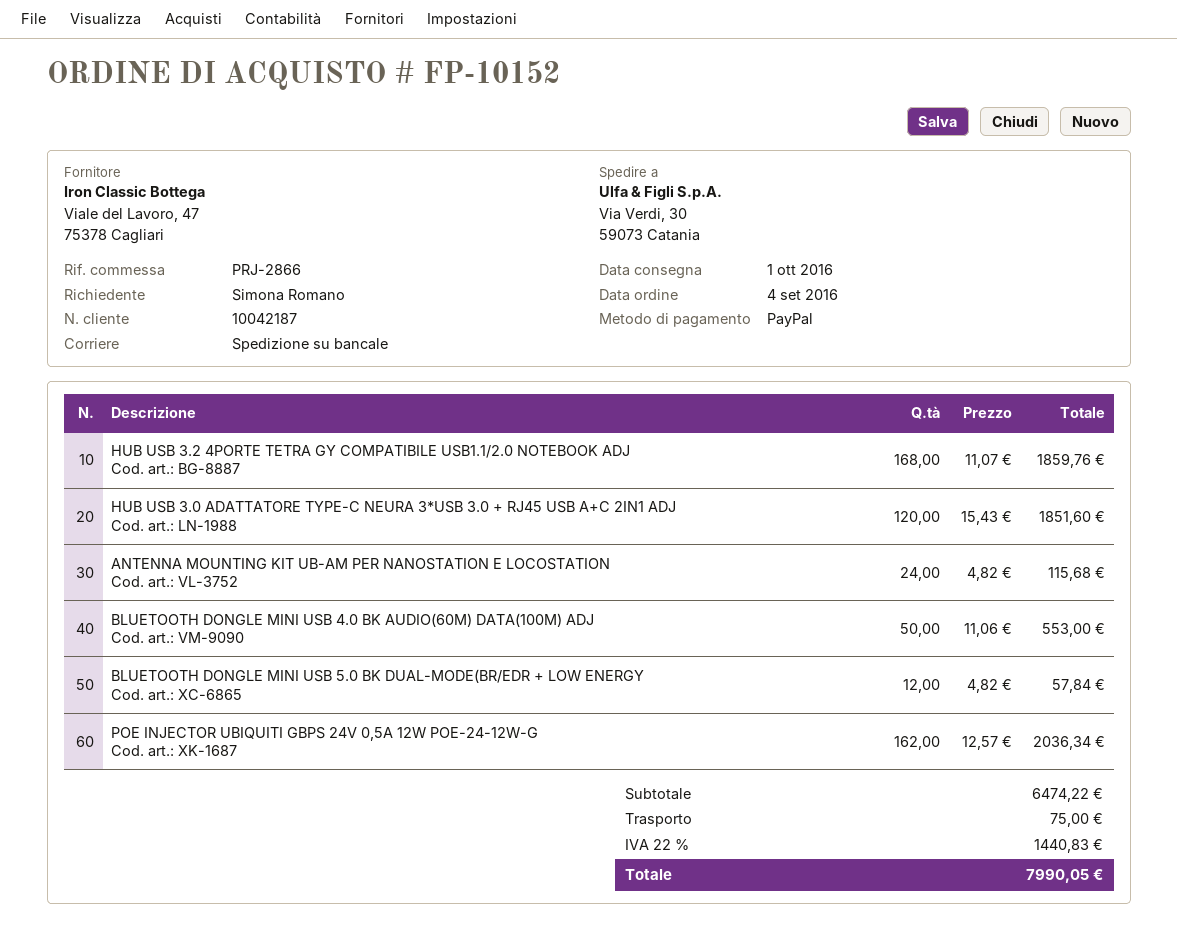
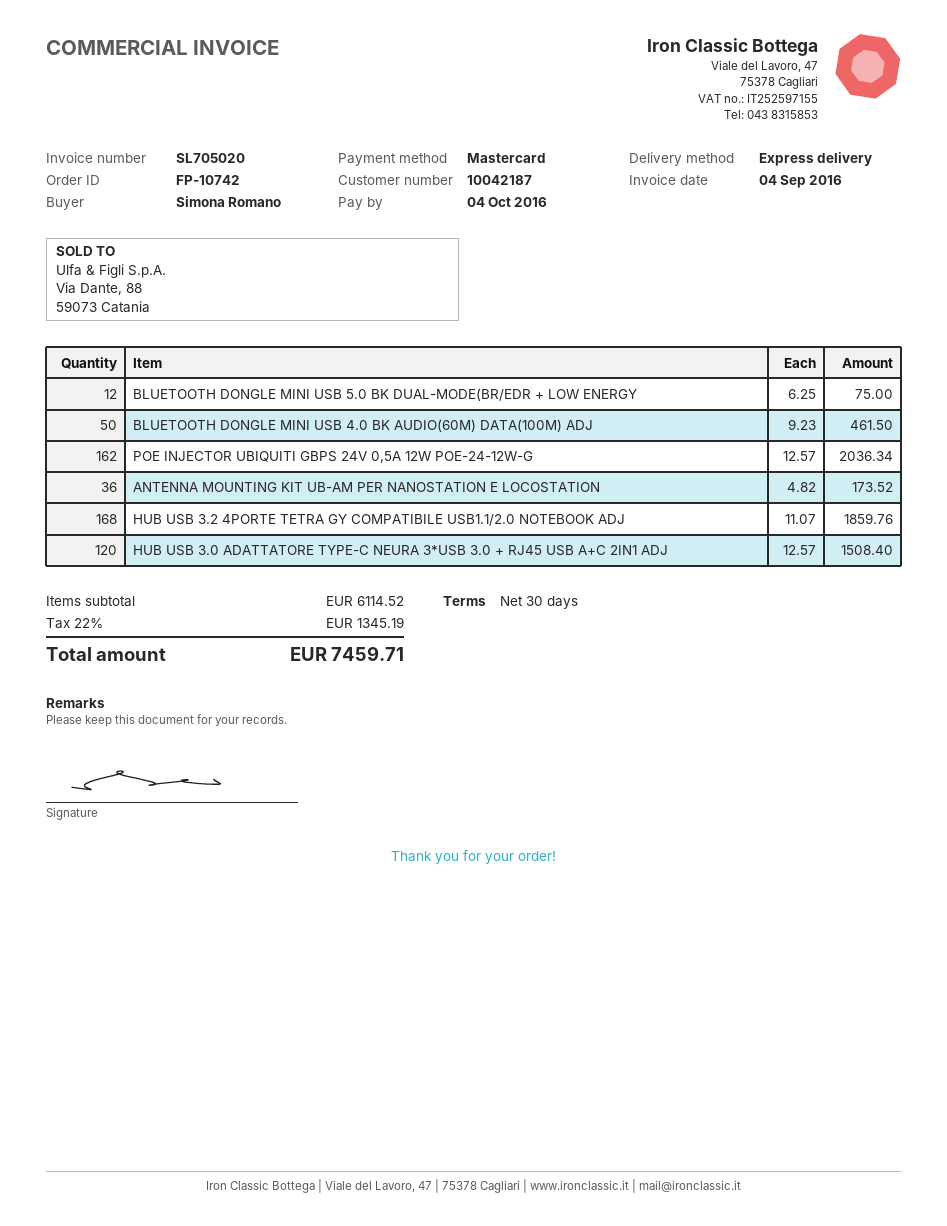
order number: FP-10152 -> FP-10742
payment method: PayPal -> Mastercard
shipping method: pallet freight -> express
HUB USB 3.0 ADATTATORE TYPE-C NEURA 3*USB 3.0 + RJ45 USB A+C 2IN1 ADJ: 120 x 15.43 = 1851.60 -> 120 x 12.57 = 1508.40
ANTENNA MOUNTING KIT UB-AM PER NANOSTATION E LOCOSTATION: 24 x 4.82 = 115.68 -> 36 x 4.82 = 173.52
BLUETOOTH DONGLE MINI USB 4.0 BK AUDIO(60M) DATA(100M) ADJ: 50 x 11.06 = 553.00 -> 50 x 9.23 = 461.50
BLUETOOTH DONGLE MINI USB 5.0 BK DUAL-MODE(BR/EDR + LOW ENERGY: 12 x 4.82 = 57.84 -> 12 x 6.25 = 75.00
subtotal: 6474.22 -> 6114.52
shipping: 75.00 -> none
tax: 22% = 1440.83 -> 22% = 1345.19
total: 7990.05 -> 7459.71

